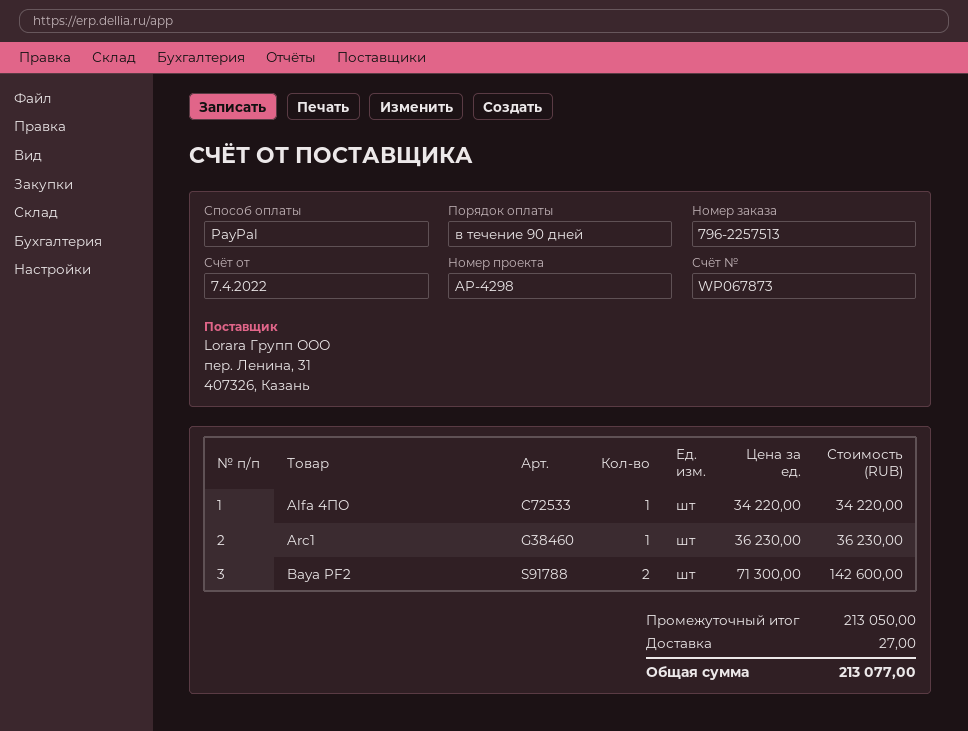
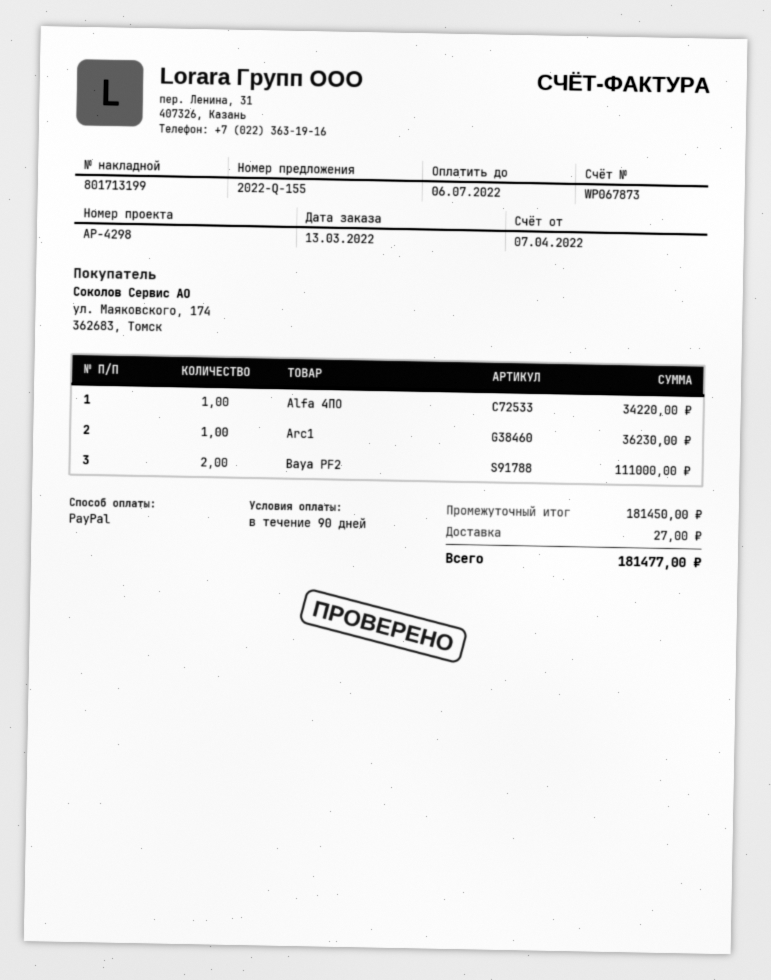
Baya PF2: 2 for 142600.00 -> 2 for 111000.00
subtotal: 213050.00 -> 181450.00
total: 213077.00 -> 181477.00

